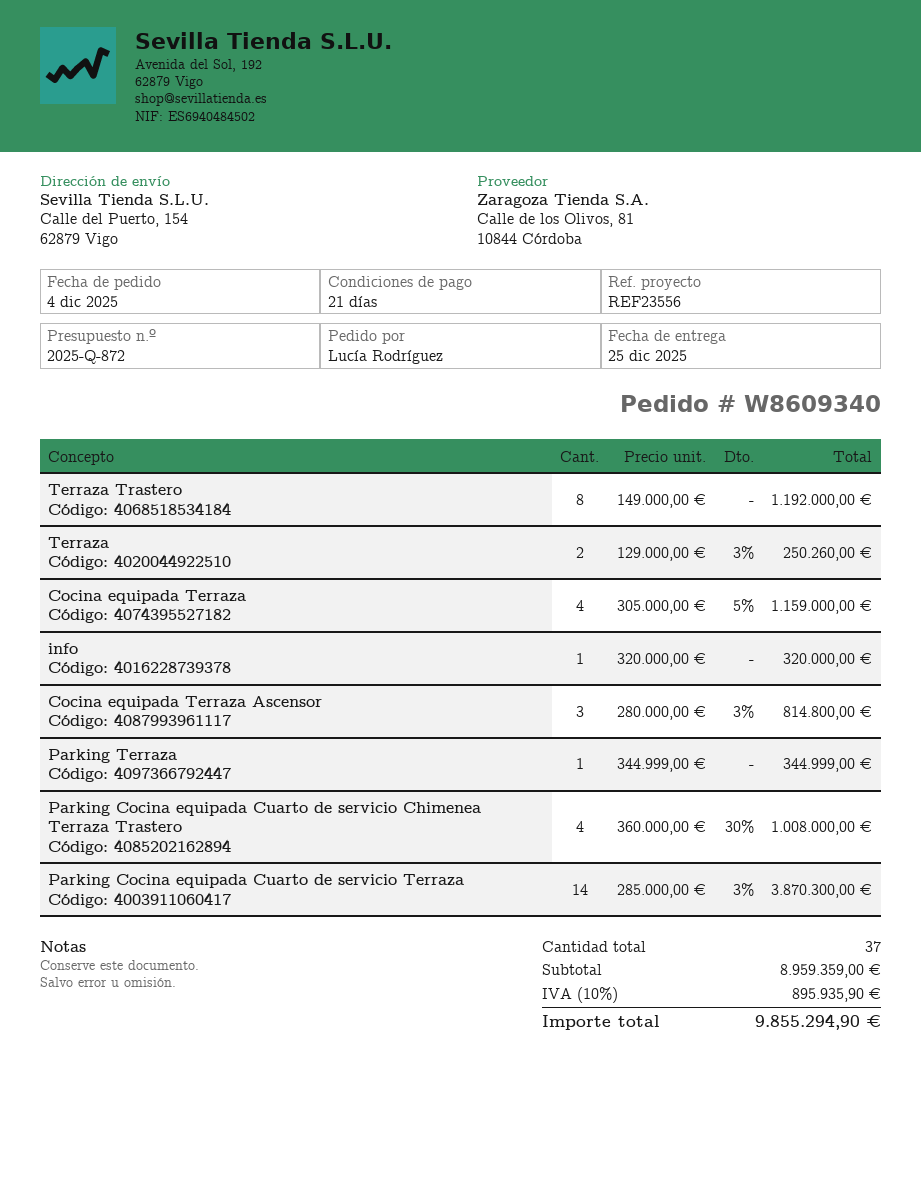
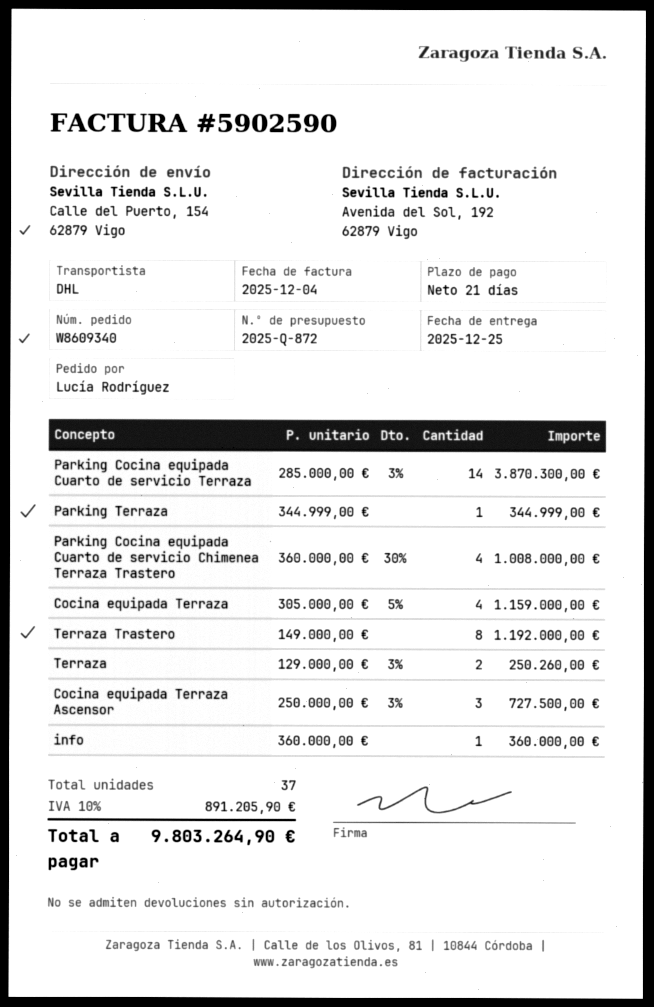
info: 1 x 320000.00 = 320000.00 -> 1 x 360000.00 = 360000.00
Cocina equipada Terraza Ascensor: 3 x 280000.00 - 3% = 814800.00 -> 3 x 250000.00 - 3% = 727500.00
tax: 10% = 895935.90 -> 10% = 891205.90
total: 9855294.90 -> 9803264.90

